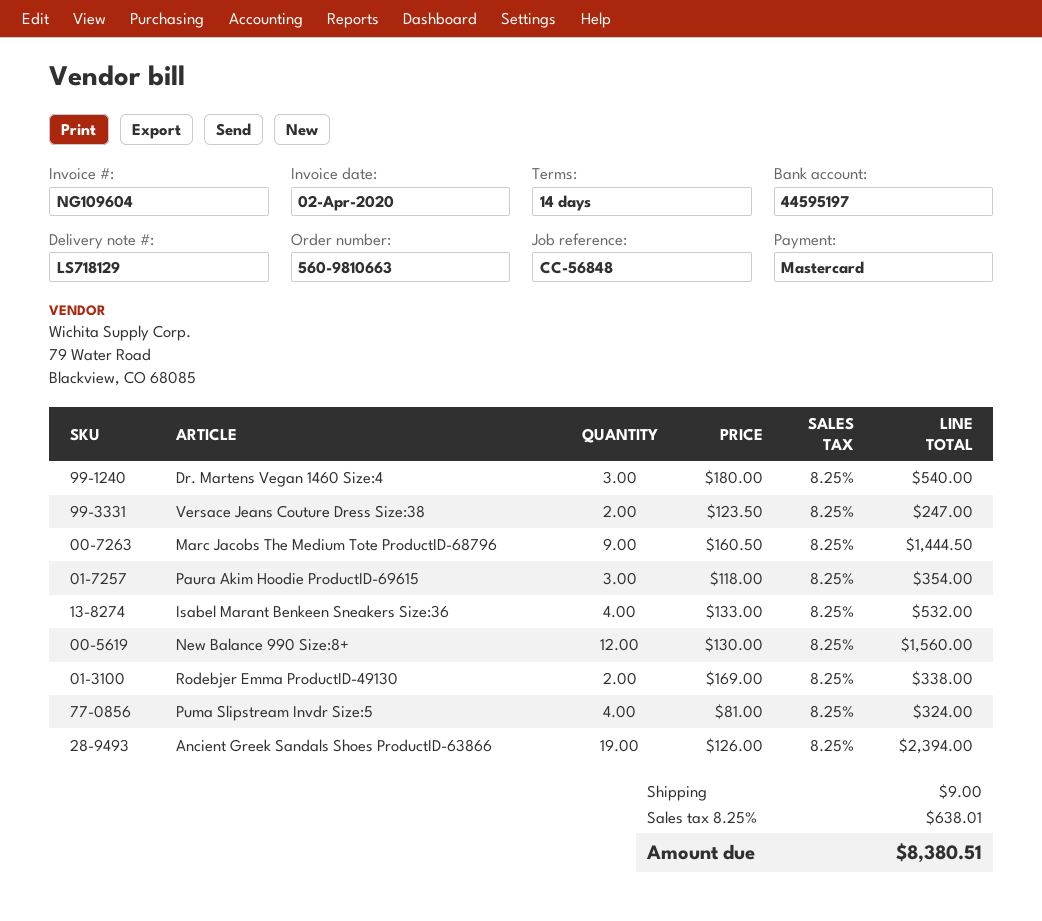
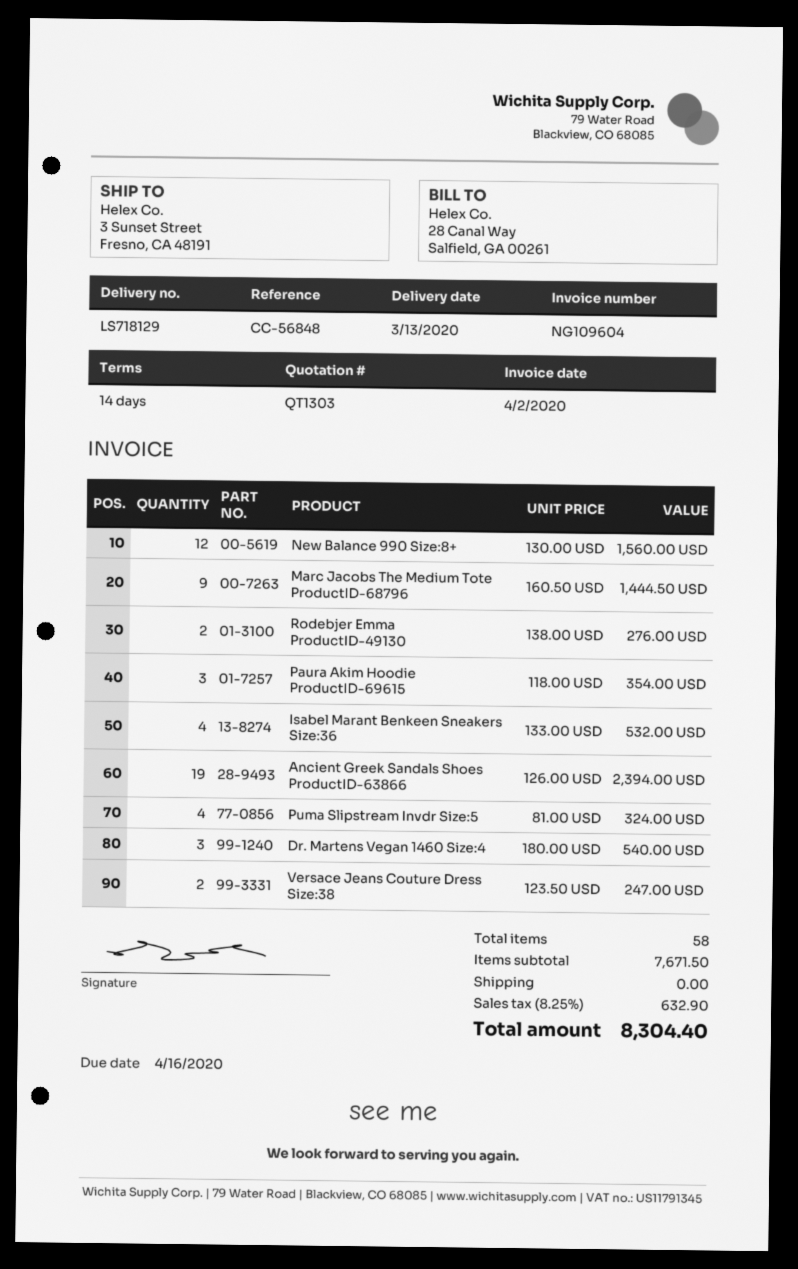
Rodebjer Emma ProductID-49130: 2 x 169.00 = 338.00 -> 2 x 138.00 = 276.00
shipping: 9.00 -> 0.00
tax: 8.25% = 638.01 -> 8.25% = 632.90
total: 8380.51 -> 8304.40

